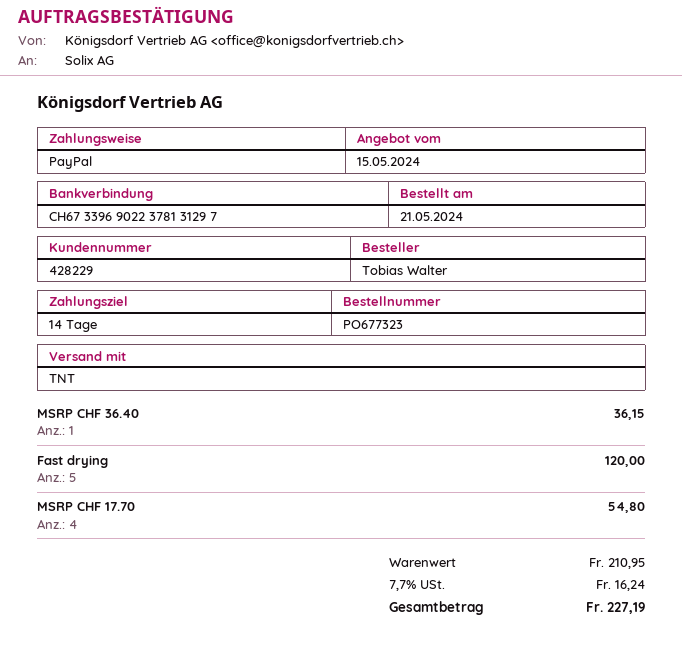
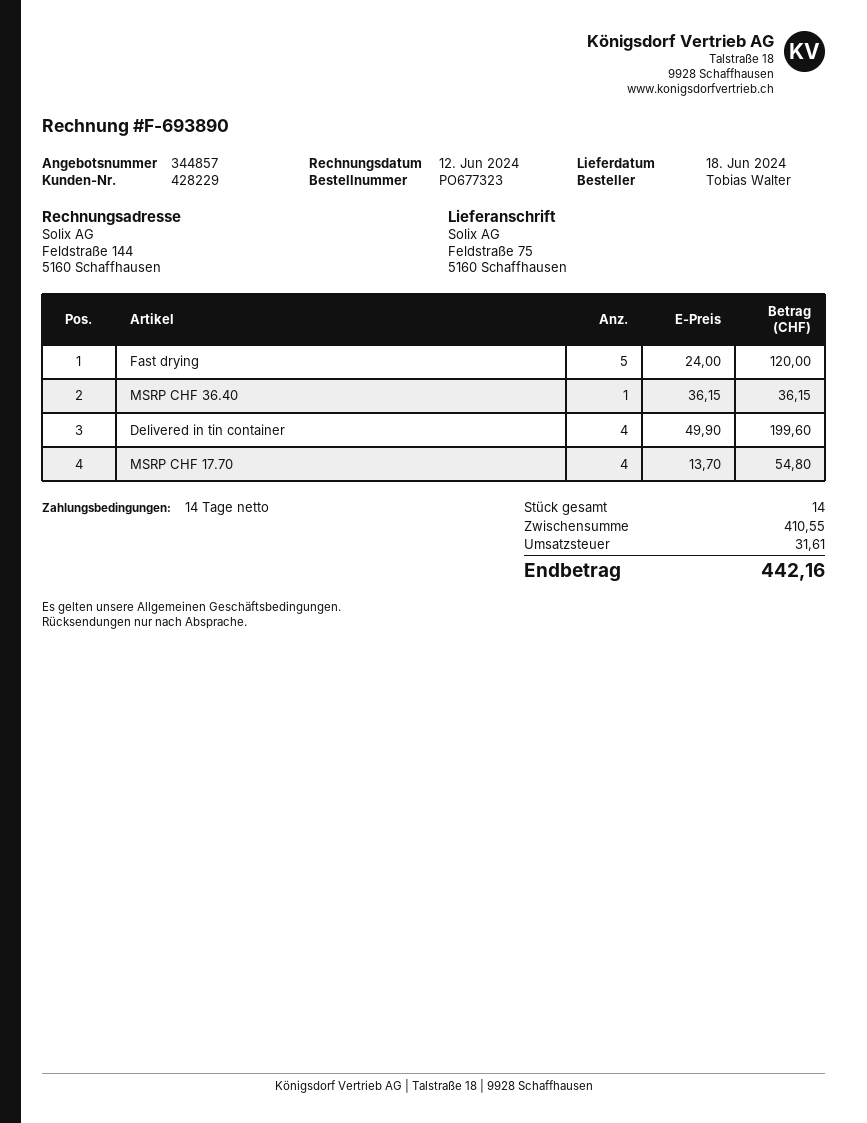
Delivered in tin container: none -> 4 for 199.60
subtotal: 210.95 -> 410.55
tax: 16.24 -> 31.61
total: 227.19 -> 442.16

